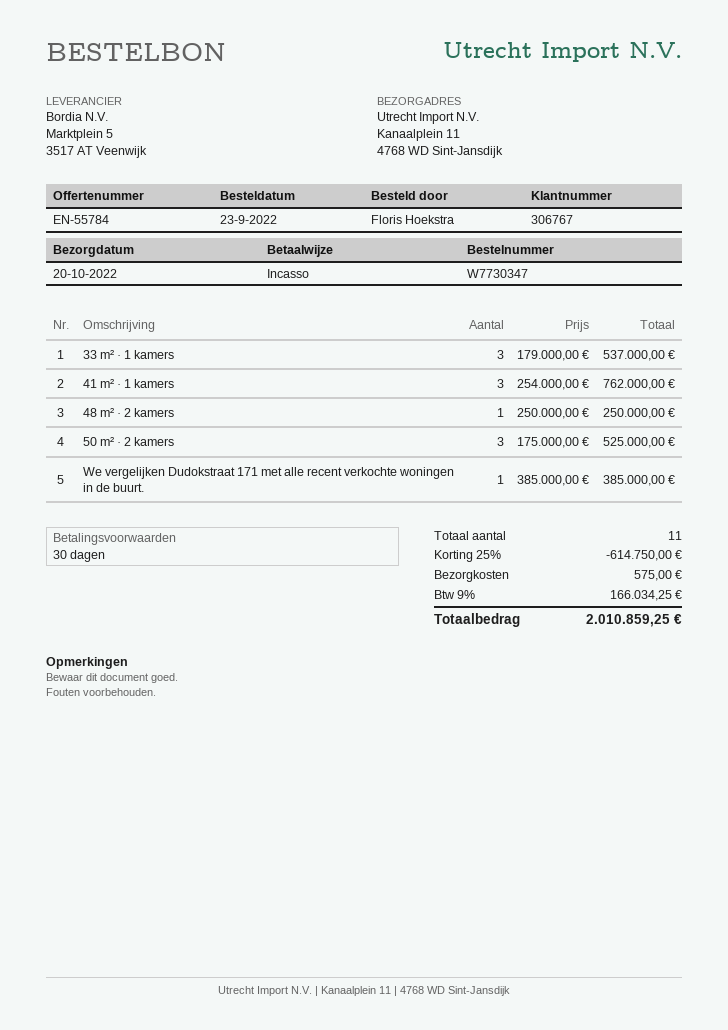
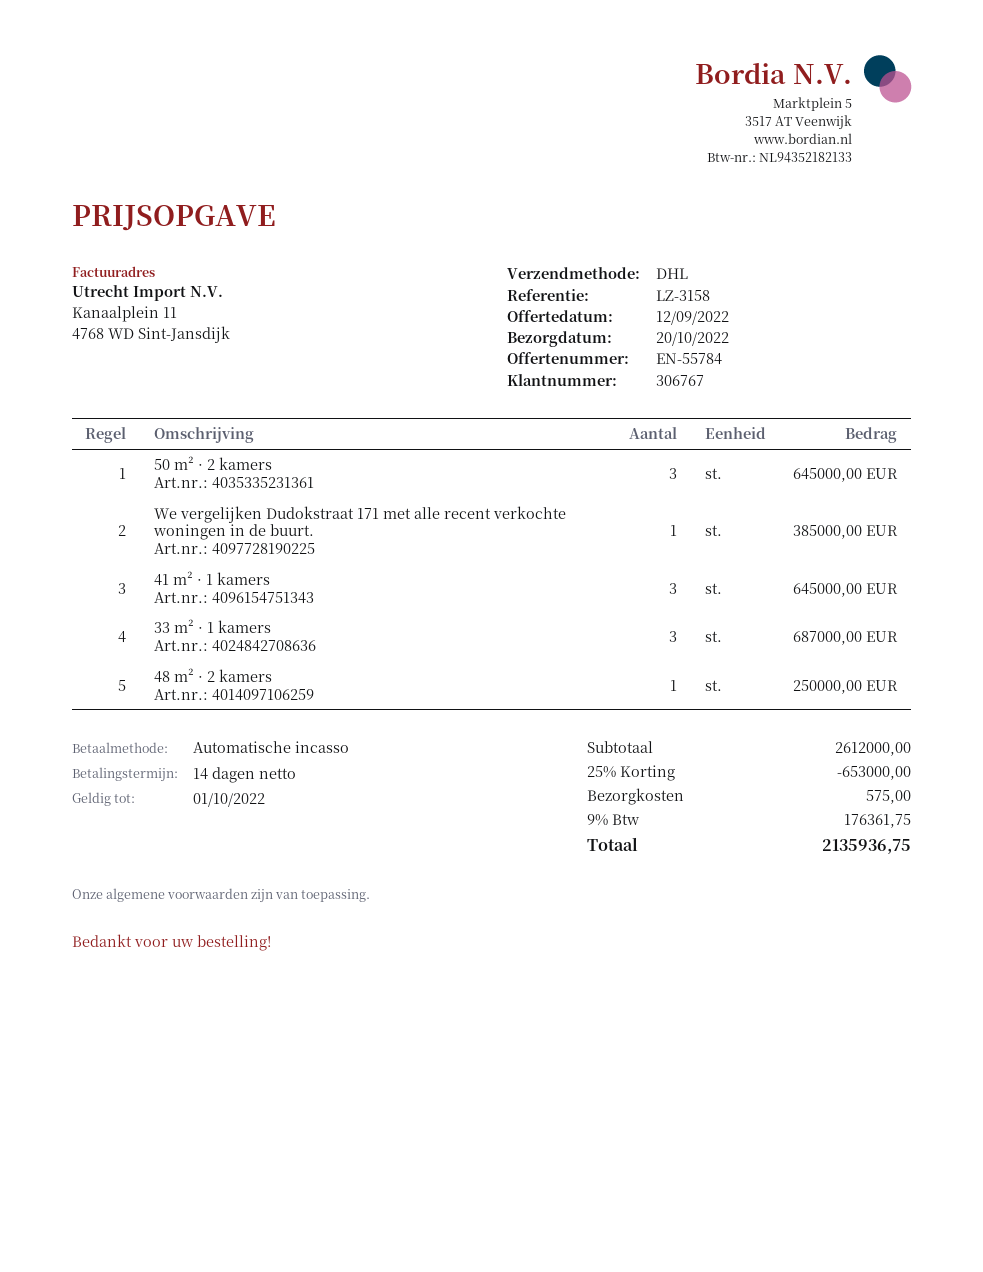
payment terms: 30 days -> 14 days
33 m² · 1 kamers: 3 for 537000.00 -> 3 for 687000.00
41 m² · 1 kamers: 3 for 762000.00 -> 3 for 645000.00
50 m² · 2 kamers: 3 for 525000.00 -> 3 for 645000.00
discount: 25% = 614750.00 -> 25% = 653000.00
tax: 9% = 166034.25 -> 9% = 176361.75
total: 2010859.25 -> 2135936.75

